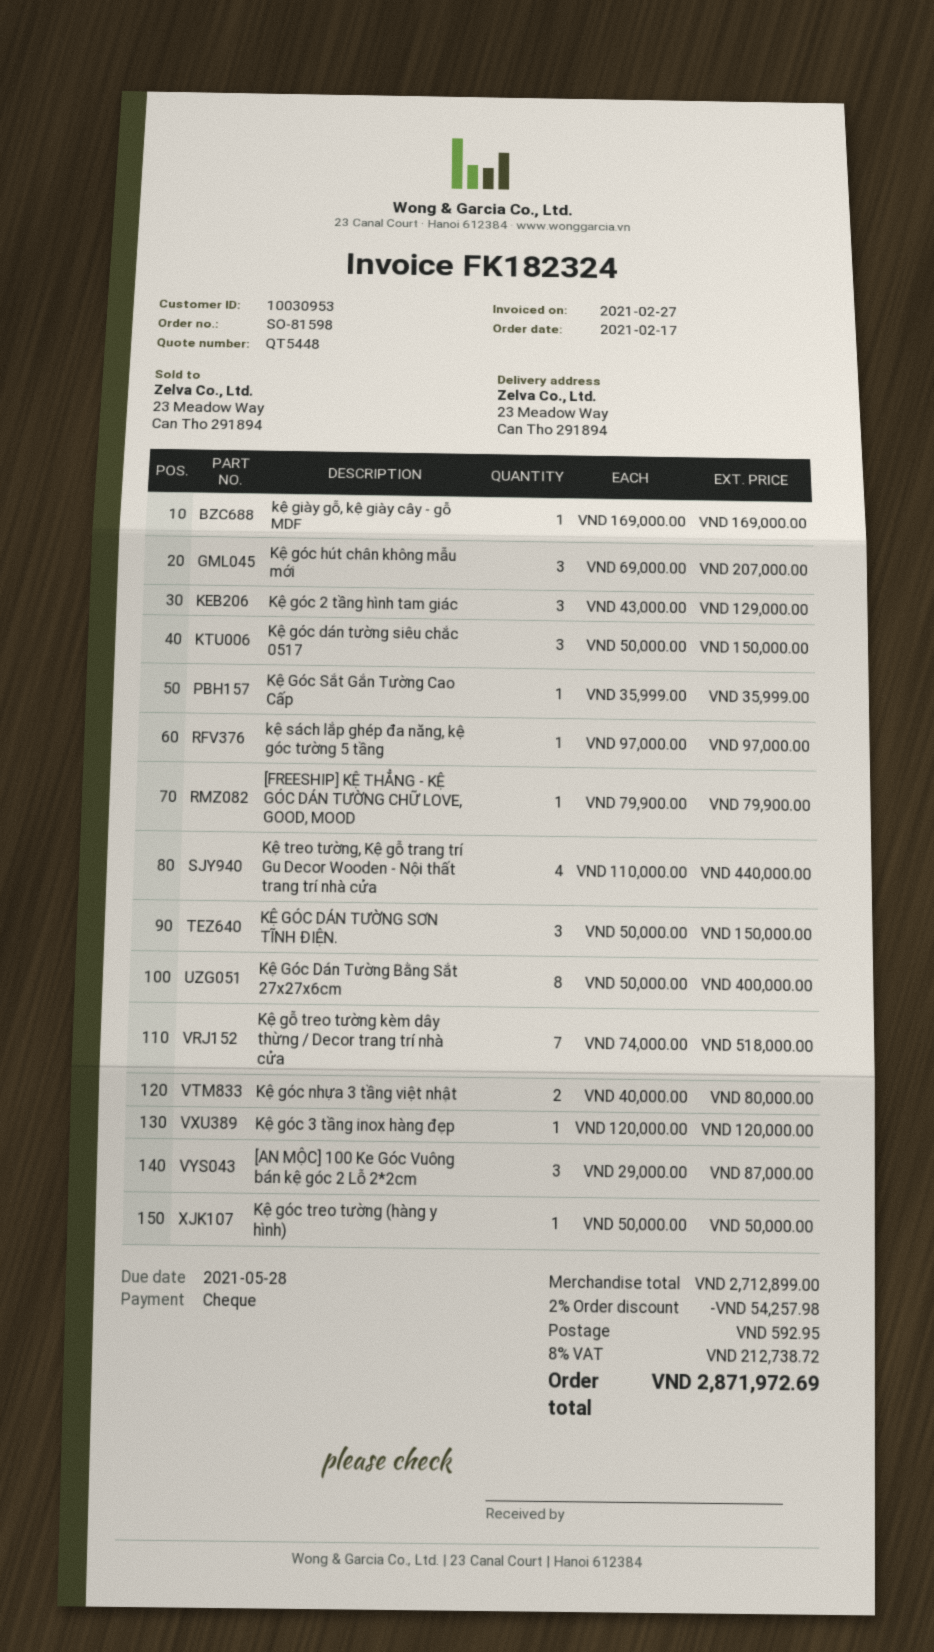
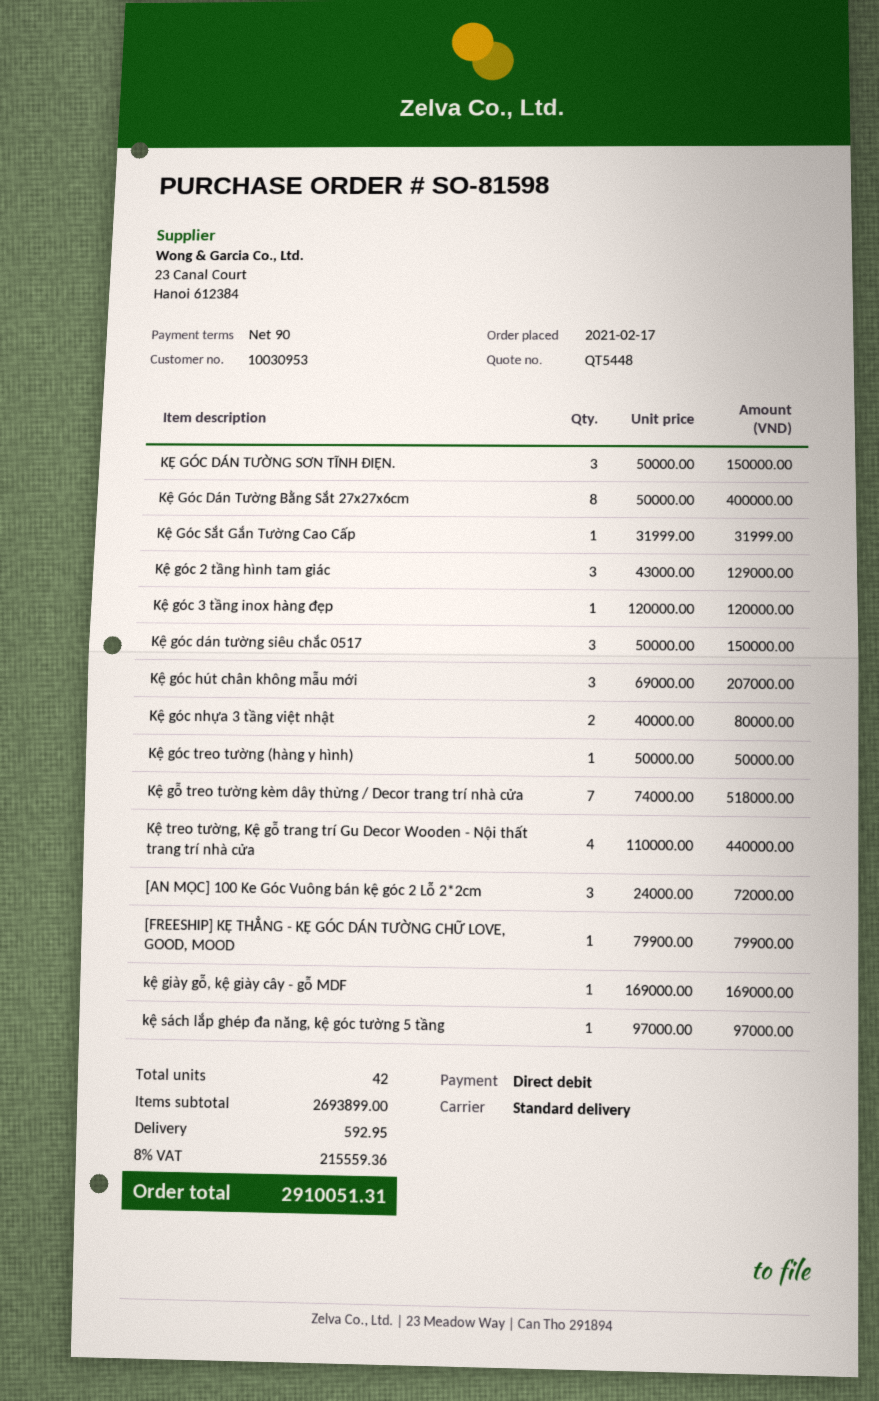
payment method: cheque -> direct debit
Kệ Góc Sắt Gắn Tường Cao Cấp: 1 x 35999.00 = 35999.00 -> 1 x 31999.00 = 31999.00
[AN MỘC] 100 Ke Góc Vuông bán kệ góc 2 Lỗ 2*2cm: 3 x 29000.00 = 87000.00 -> 3 x 24000.00 = 72000.00
subtotal: 2712899.00 -> 2693899.00
discount: 2% = 54257.98 -> none
tax: 8% = 212738.72 -> 8% = 215559.36
total: 2871972.69 -> 2910051.31

